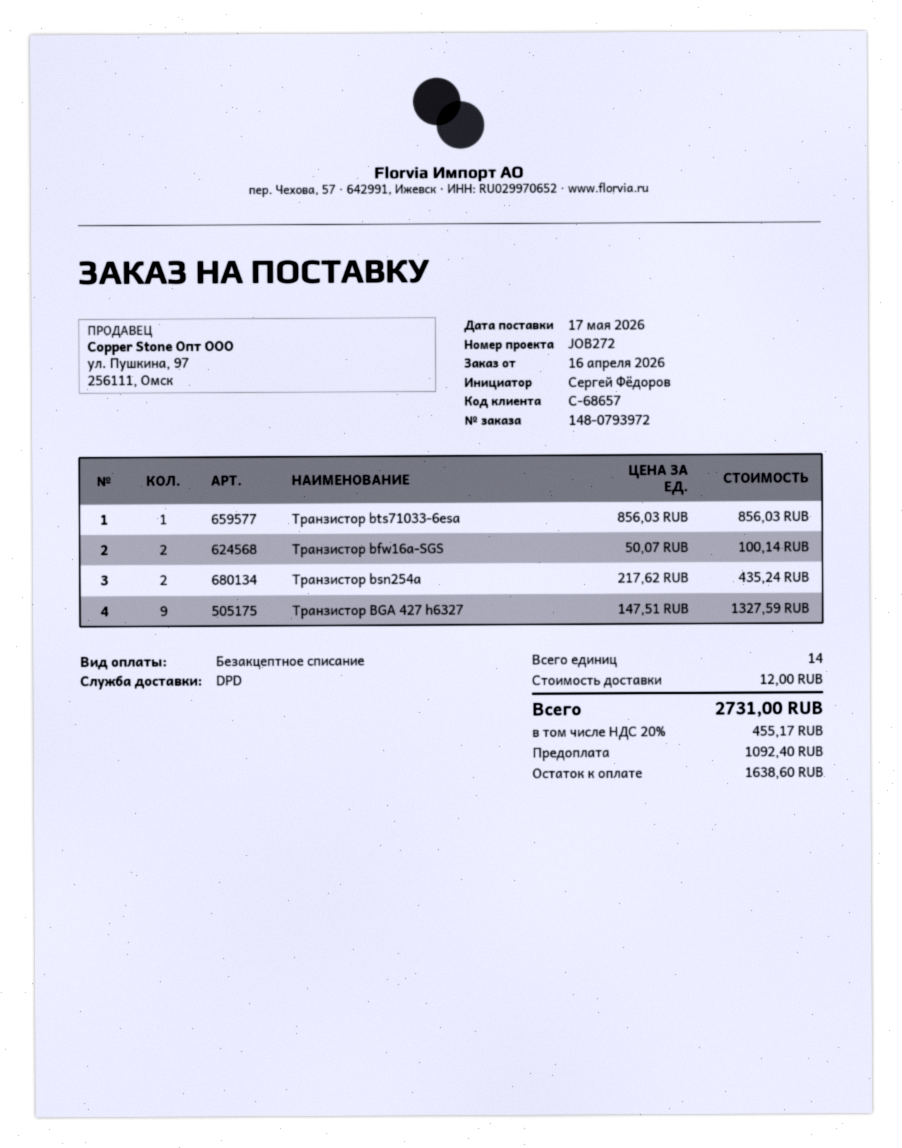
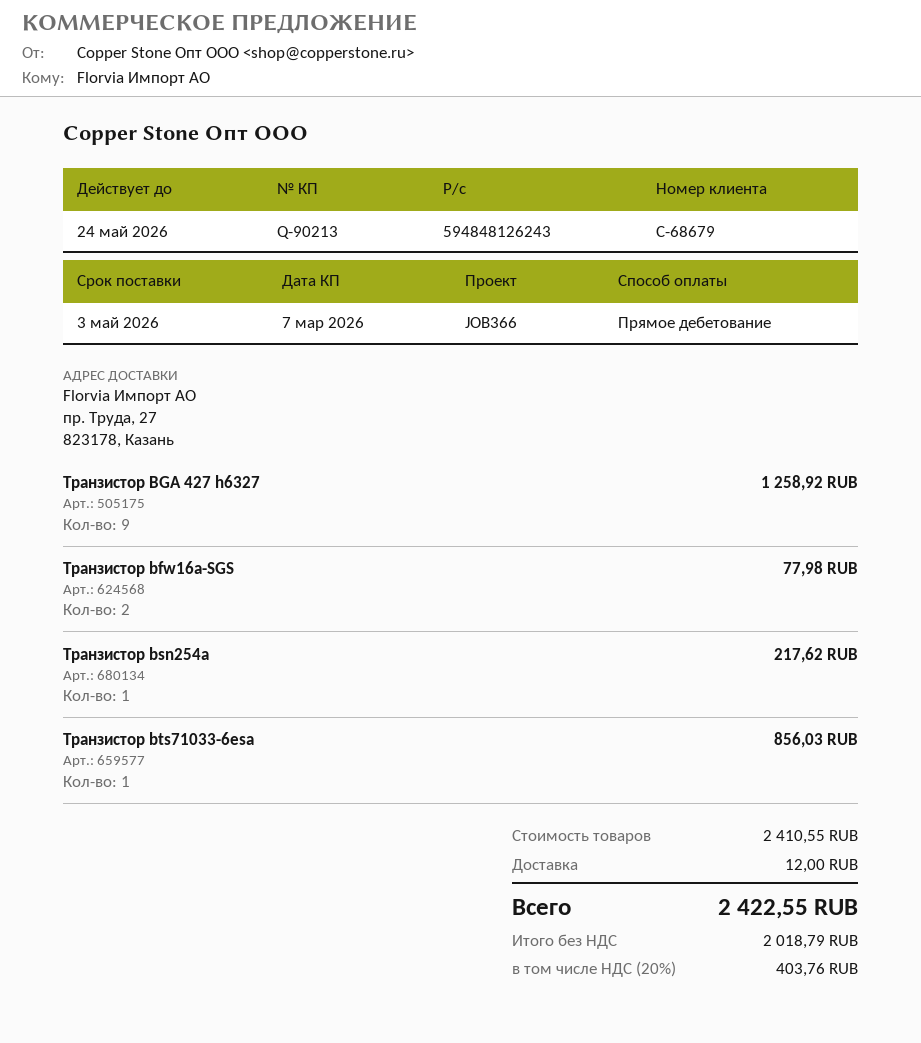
delivery date: 2026-05-17 -> 2026-05-03
customer number: C-68657 -> C-68679
reference: JOB272 -> JOB366
Транзистор bfw16a-SGS: 2 for 100.14 -> 2 for 77.98
Транзистор bsn254a: 2 for 435.24 -> 1 for 217.62
Транзистор BGA 427 h6327: 9 for 1327.59 -> 9 for 1258.92
tax: 20% = 455.17 -> 20% = 403.76
total: 2731.00 -> 2422.55

